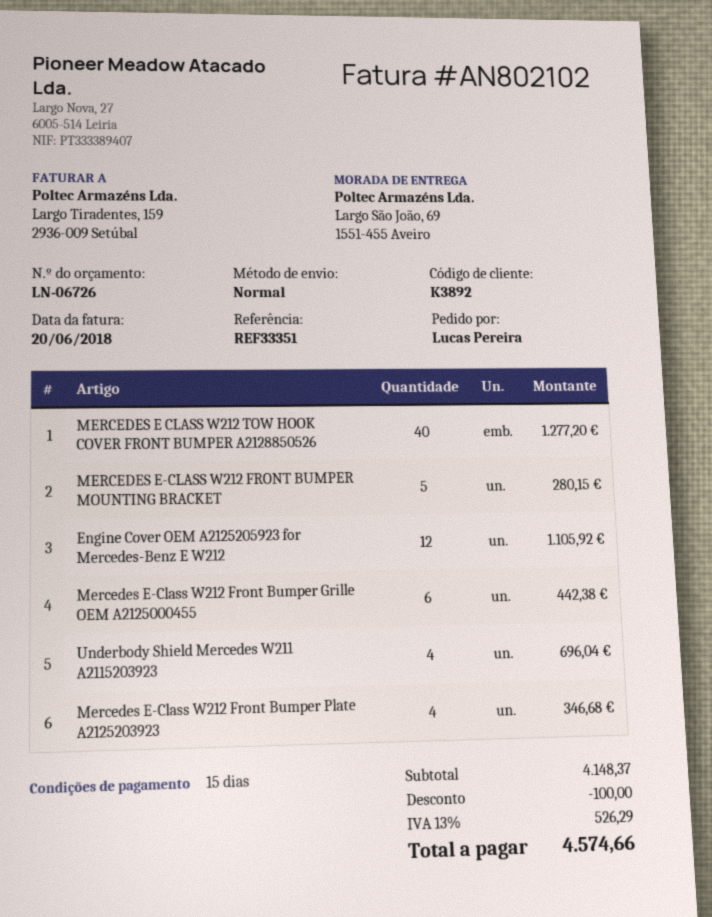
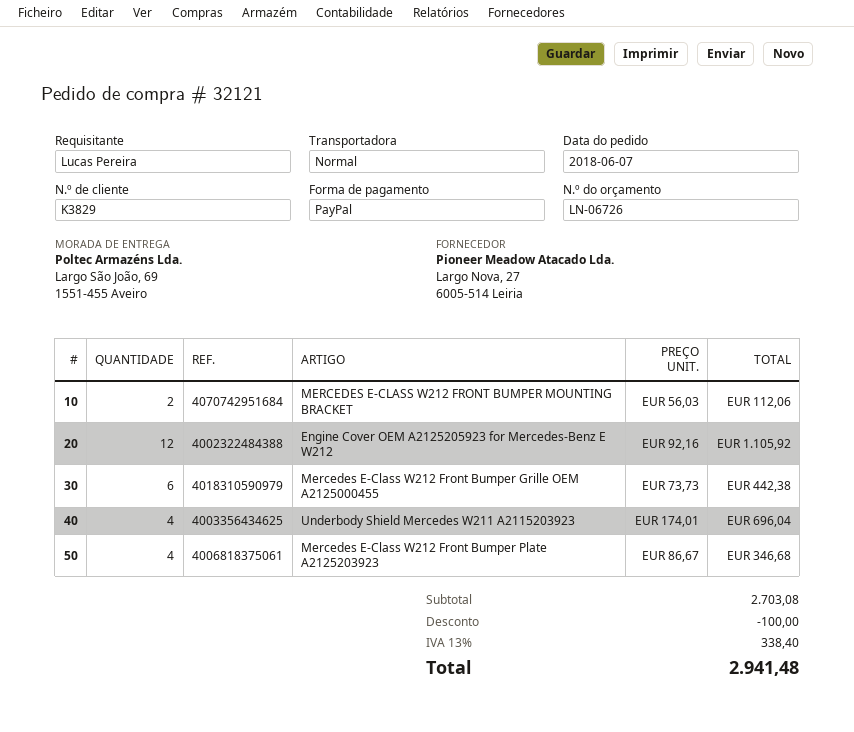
customer number: K3892 -> K3829
MERCEDES E CLASS W212 TOW HOOK COVER FRONT BUMPER A2128850526: 40 for 1277.20 -> none
MERCEDES E-CLASS W212 FRONT BUMPER MOUNTING BRACKET: 5 for 280.15 -> 2 for 112.06
subtotal: 4148.37 -> 2703.08
tax: 13% = 526.29 -> 13% = 338.40
total: 4574.66 -> 2941.48

